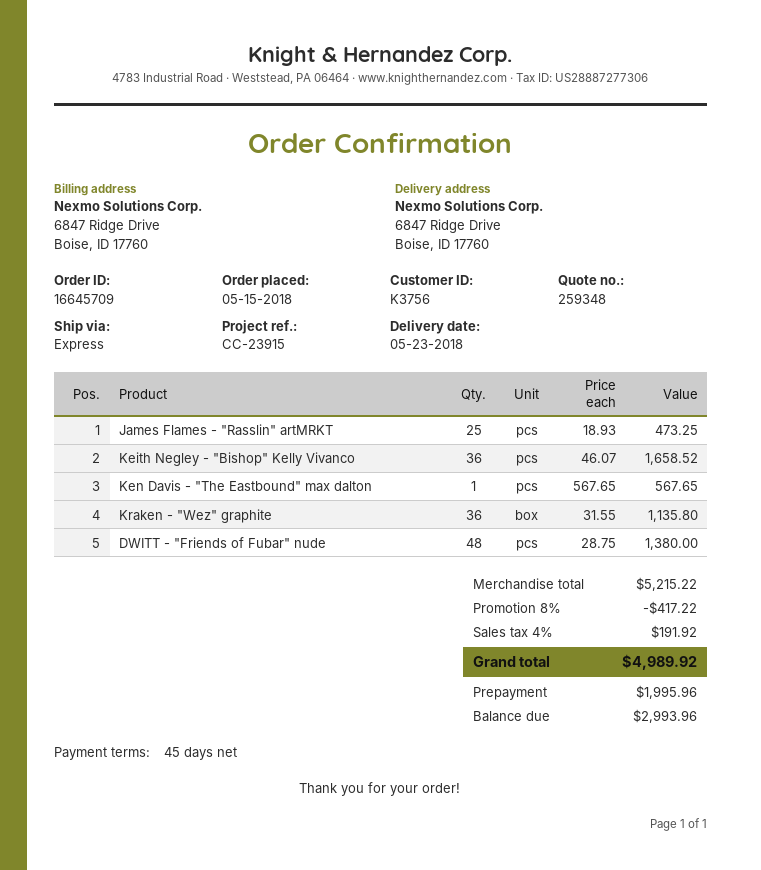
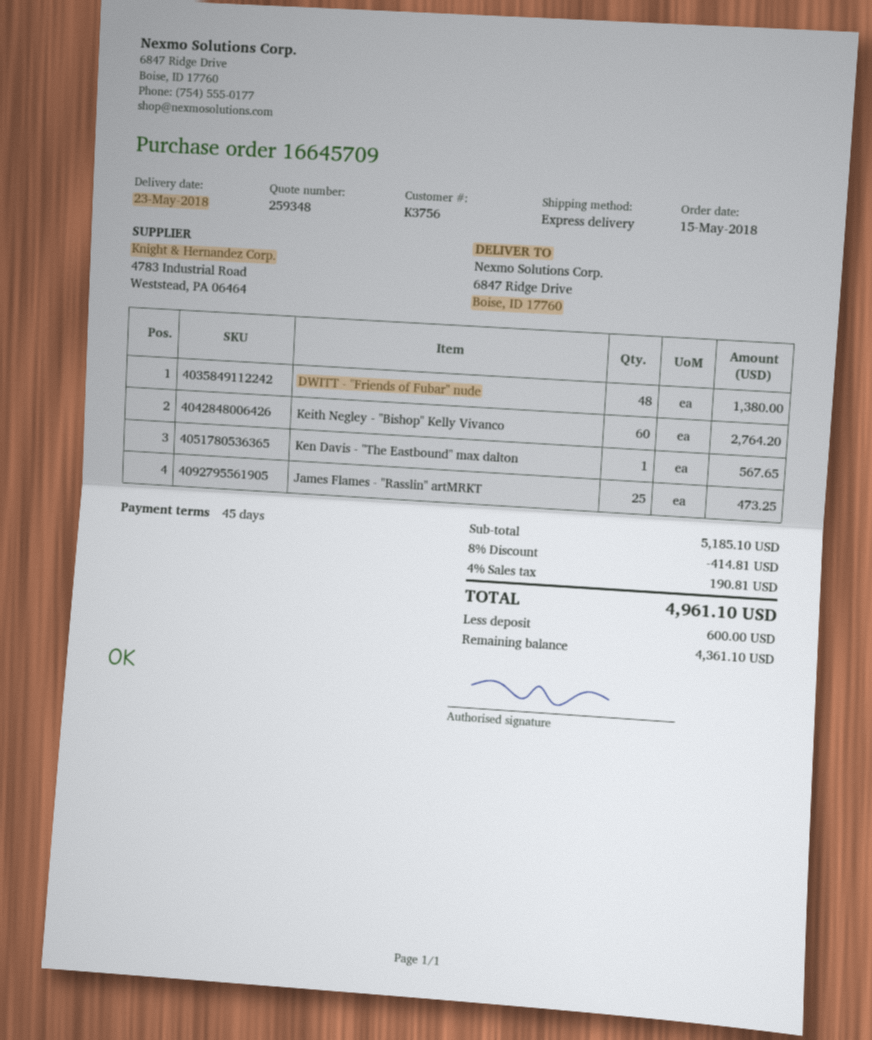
Keith Negley - "Bishop" Kelly Vivanco: 36 for 1658.52 -> 60 for 2764.20
Kraken - "Wez" graphite: 36 for 1135.80 -> none
subtotal: 5215.22 -> 5185.10
discount: 8% = 417.22 -> 8% = 414.81
tax: 4% = 191.92 -> 4% = 190.81
total: 4989.92 -> 4961.10
deposit: 1995.96 -> 600.00
balance: 2993.96 -> 4361.10

